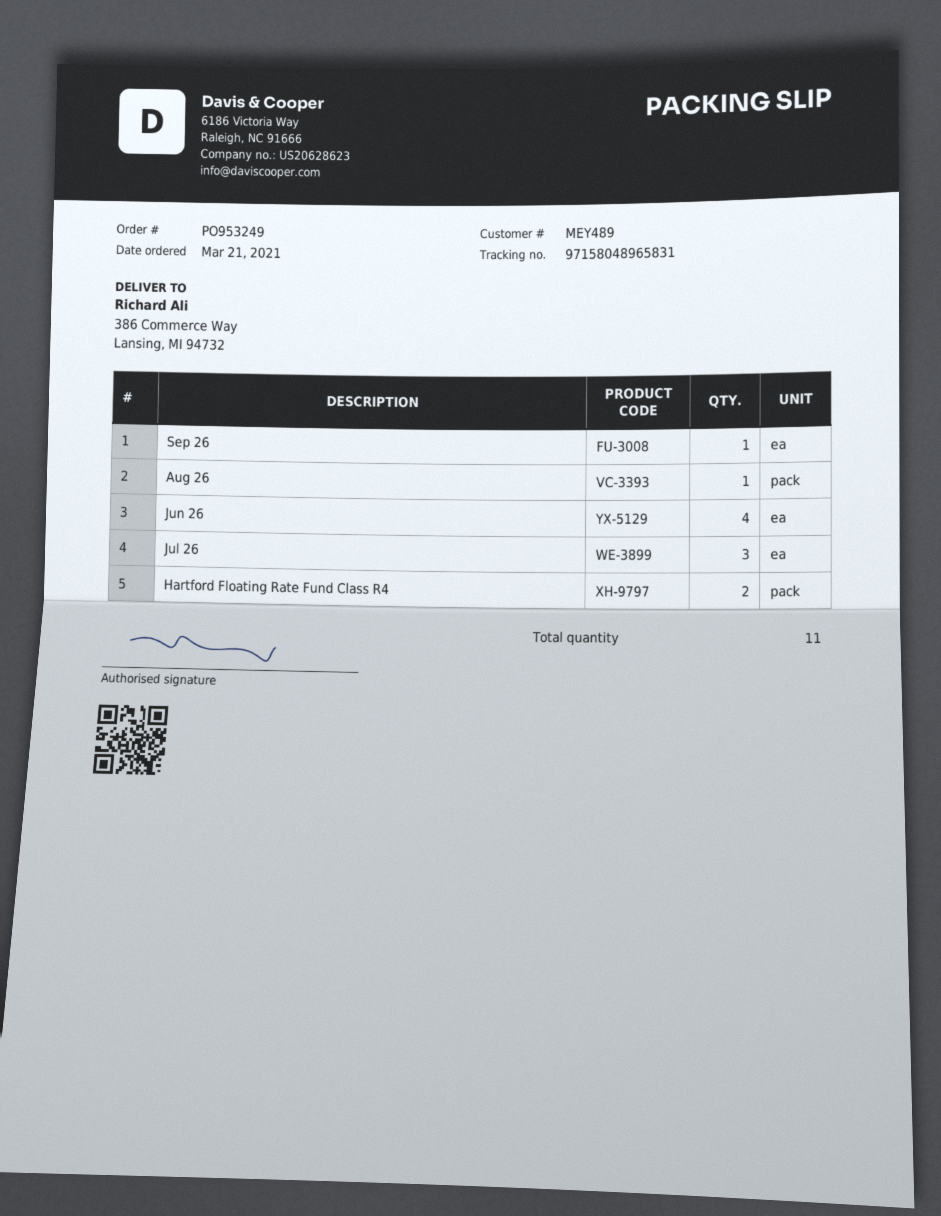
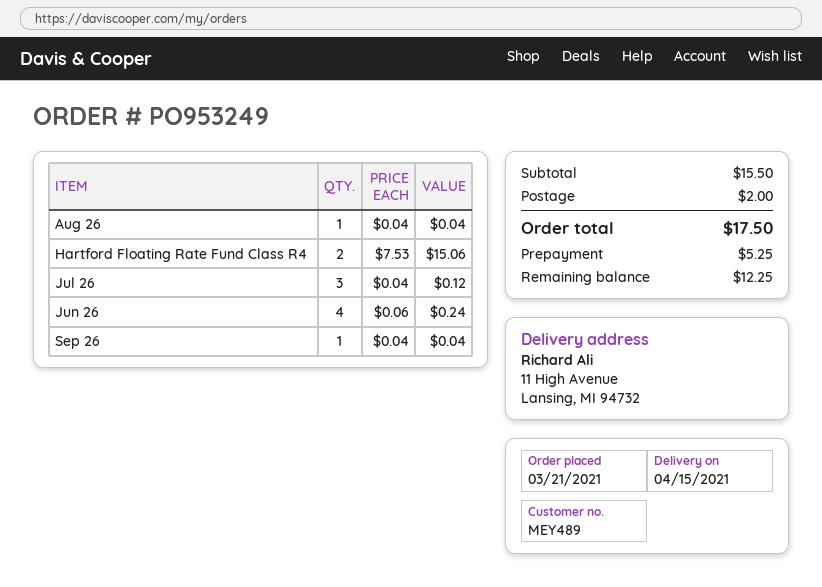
ship to: 386 Commerce Way, Lansing, MI 94732 -> 11 High Avenue, Lansing, MI 94732

